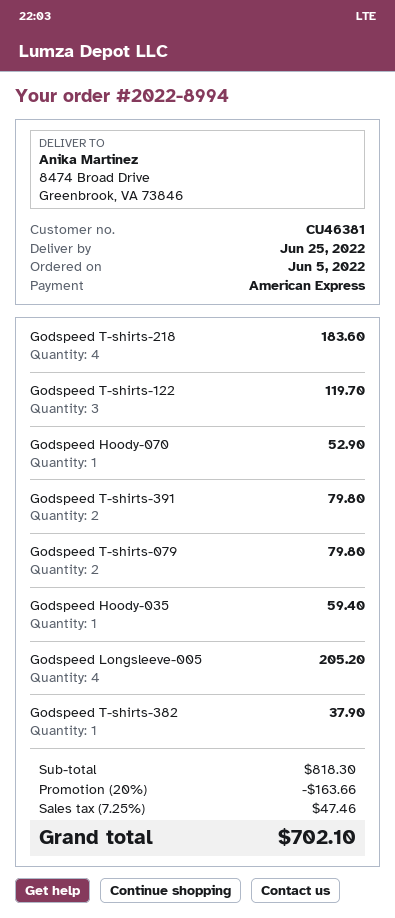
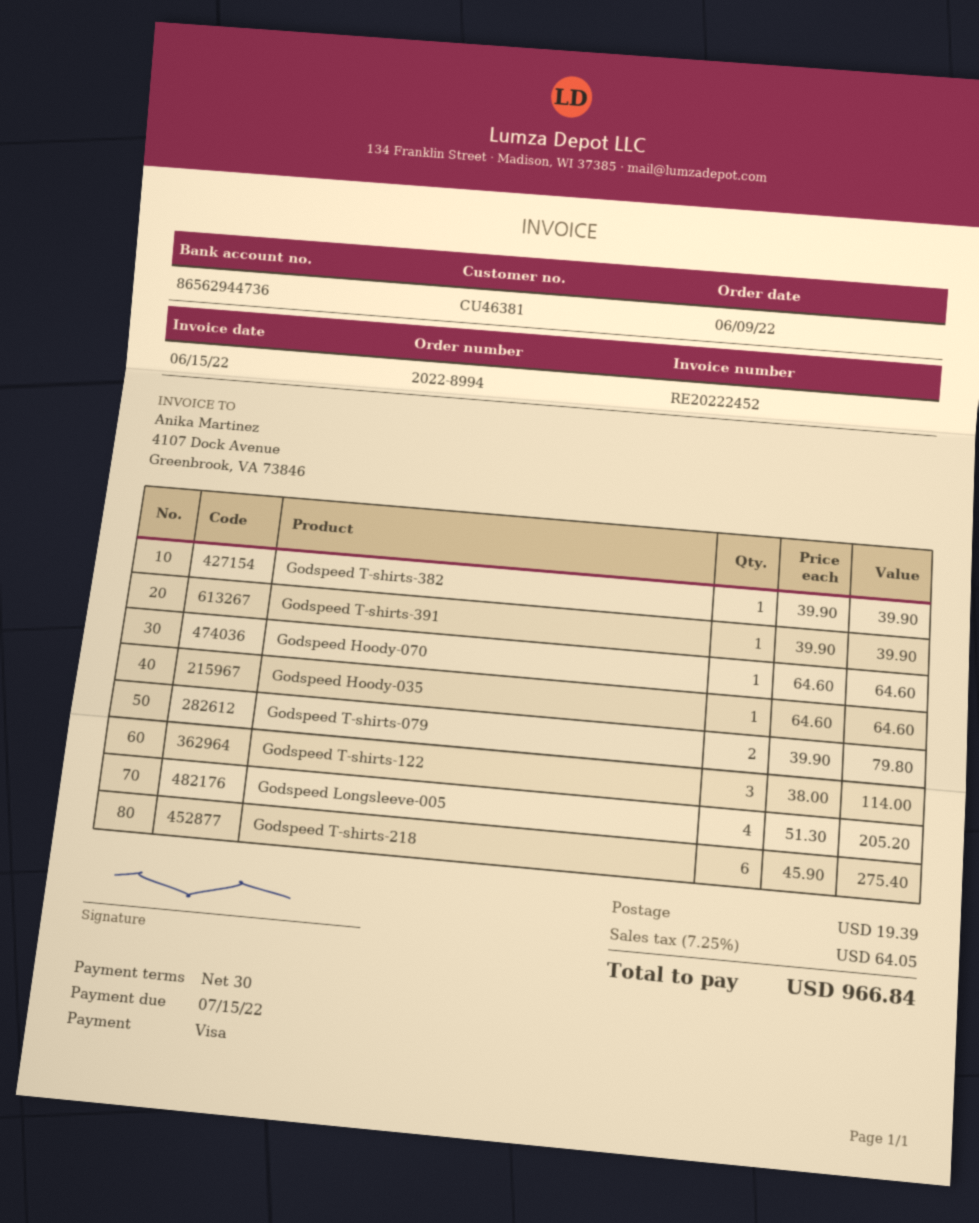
order date: 2022-06-05 -> 2022-06-09
payment method: American Express -> Visa
Godspeed T-shirts-218: 4 for 183.60 -> 6 for 275.40
Godspeed T-shirts-122: 3 for 119.70 -> 3 for 114.00
Godspeed Hoody-070: 1 for 52.90 -> 1 for 64.60
Godspeed T-shirts-391: 2 for 79.80 -> 1 for 39.90
Godspeed Hoody-035: 1 for 59.40 -> 1 for 64.60
Godspeed T-shirts-382: 1 for 37.90 -> 1 for 39.90
discount: 20% = 163.66 -> none
shipping: none -> 19.39
tax: 7.25% = 47.46 -> 7.25% = 64.05
total: 702.10 -> 966.84

